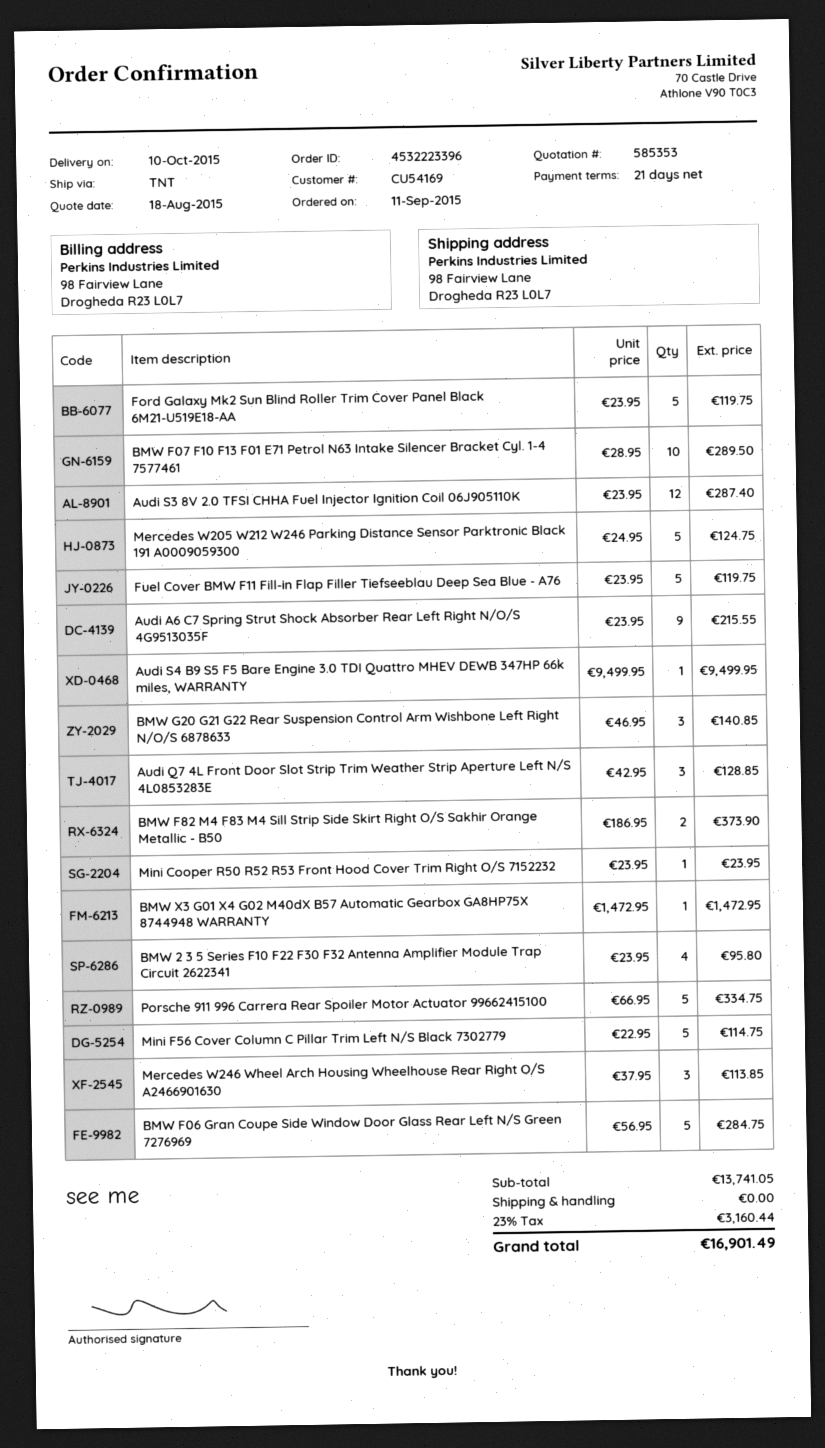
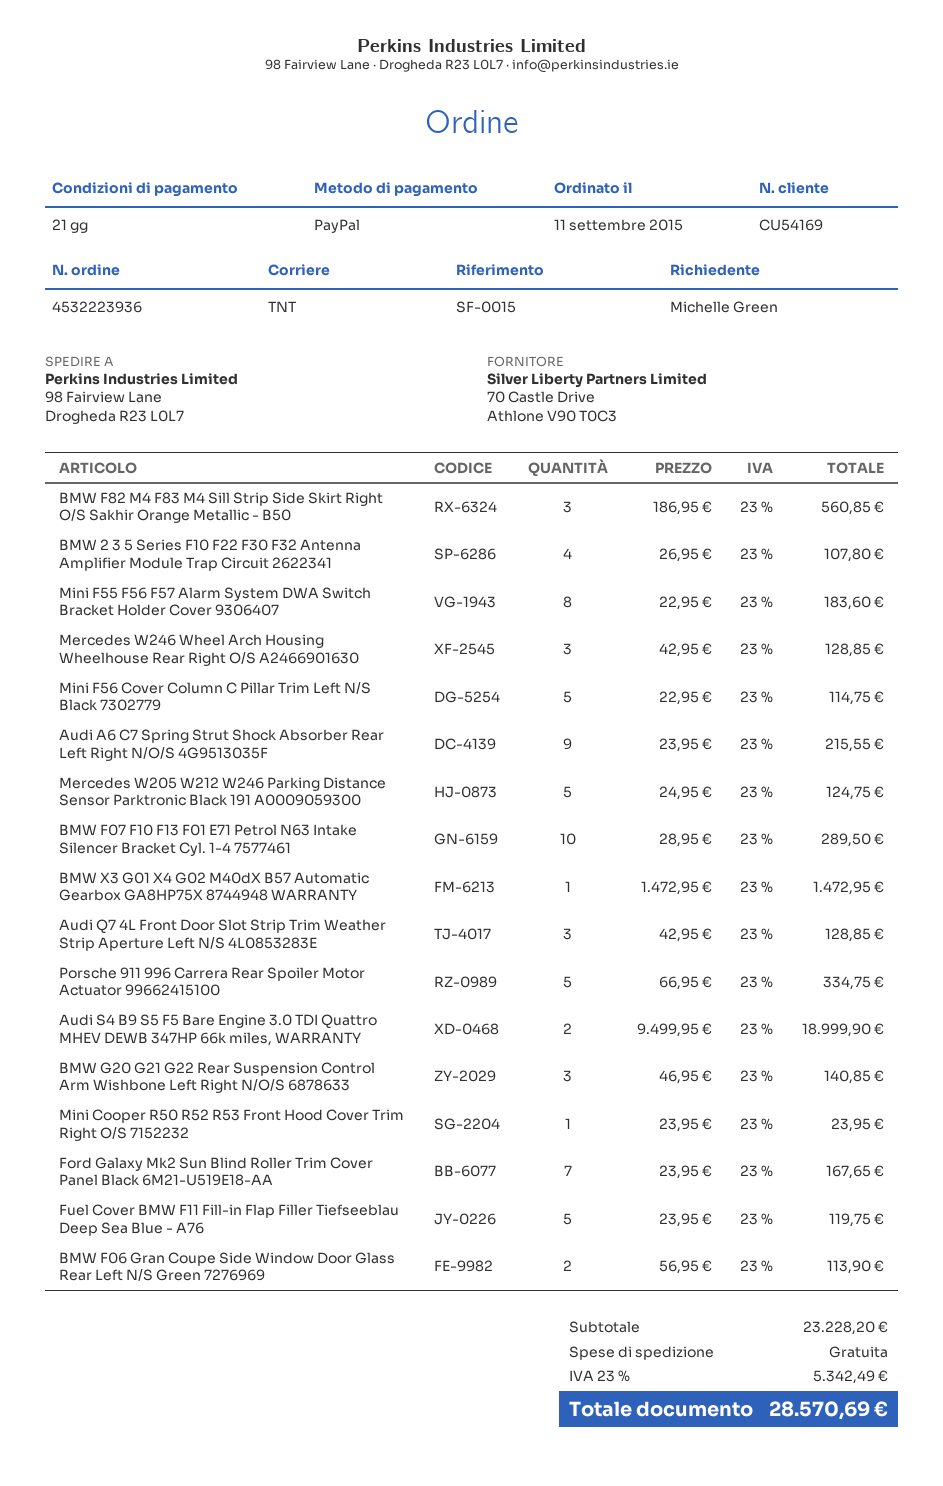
order number: 4532223396 -> 4532223936
Ford Galaxy Mk2 Sun Blind Roller Trim Cover Panel Black 6M21-U519E18-AA: 5 x 23.95 = 119.75 -> 7 x 23.95 = 167.65
Audi S3 8V 2.0 TFSI CHHA Fuel Injector Ignition Coil 06J905110K: 12 x 23.95 = 287.40 -> none
Audi S4 B9 S5 F5 Bare Engine 3.0 TDI Quattro MHEV DEWB 347HP 66k miles, WARRANTY: 1 x 9499.95 = 9499.95 -> 2 x 9499.95 = 18999.90
BMW F82 M4 F83 M4 Sill Strip Side Skirt Right O/S Sakhir Orange Metallic - B50: 2 x 186.95 = 373.90 -> 3 x 186.95 = 560.85
BMW 2 3 5 Series F10 F22 F30 F32 Antenna Amplifier Module Trap Circuit 2622341: 4 x 23.95 = 95.80 -> 4 x 26.95 = 107.80
Mercedes W246 Wheel Arch Housing Wheelhouse Rear Right O/S A2466901630: 3 x 37.95 = 113.85 -> 3 x 42.95 = 128.85
BMW F06 Gran Coupe Side Window Door Glass Rear Left N/S Green 7276969: 5 x 56.95 = 284.75 -> 2 x 56.95 = 113.90
Mini F55 F56 F57 Alarm System DWA Switch Bracket Holder Cover 9306407: none -> 8 x 22.95 = 183.60
subtotal: 13741.05 -> 23228.20
tax: 23% = 3160.44 -> 23% = 5342.49
total: 16901.49 -> 28570.69

